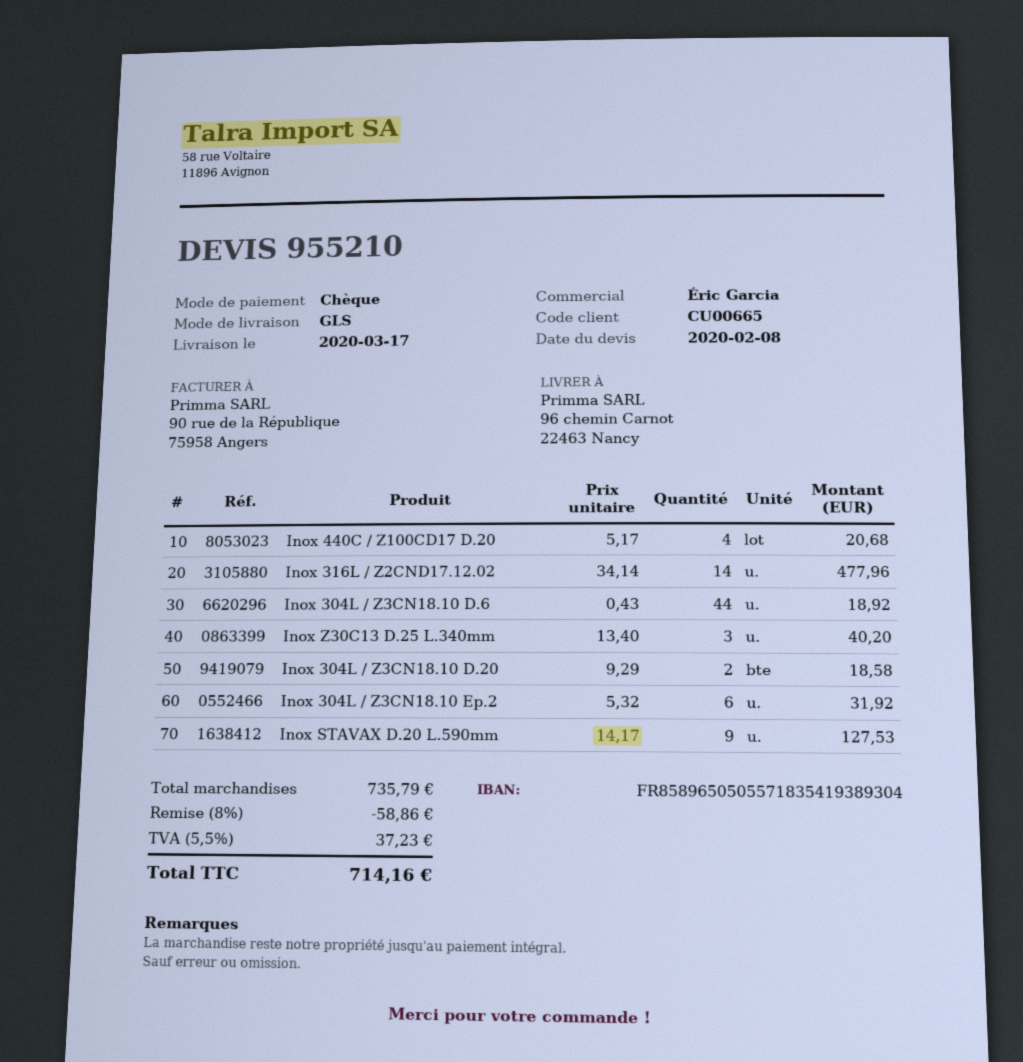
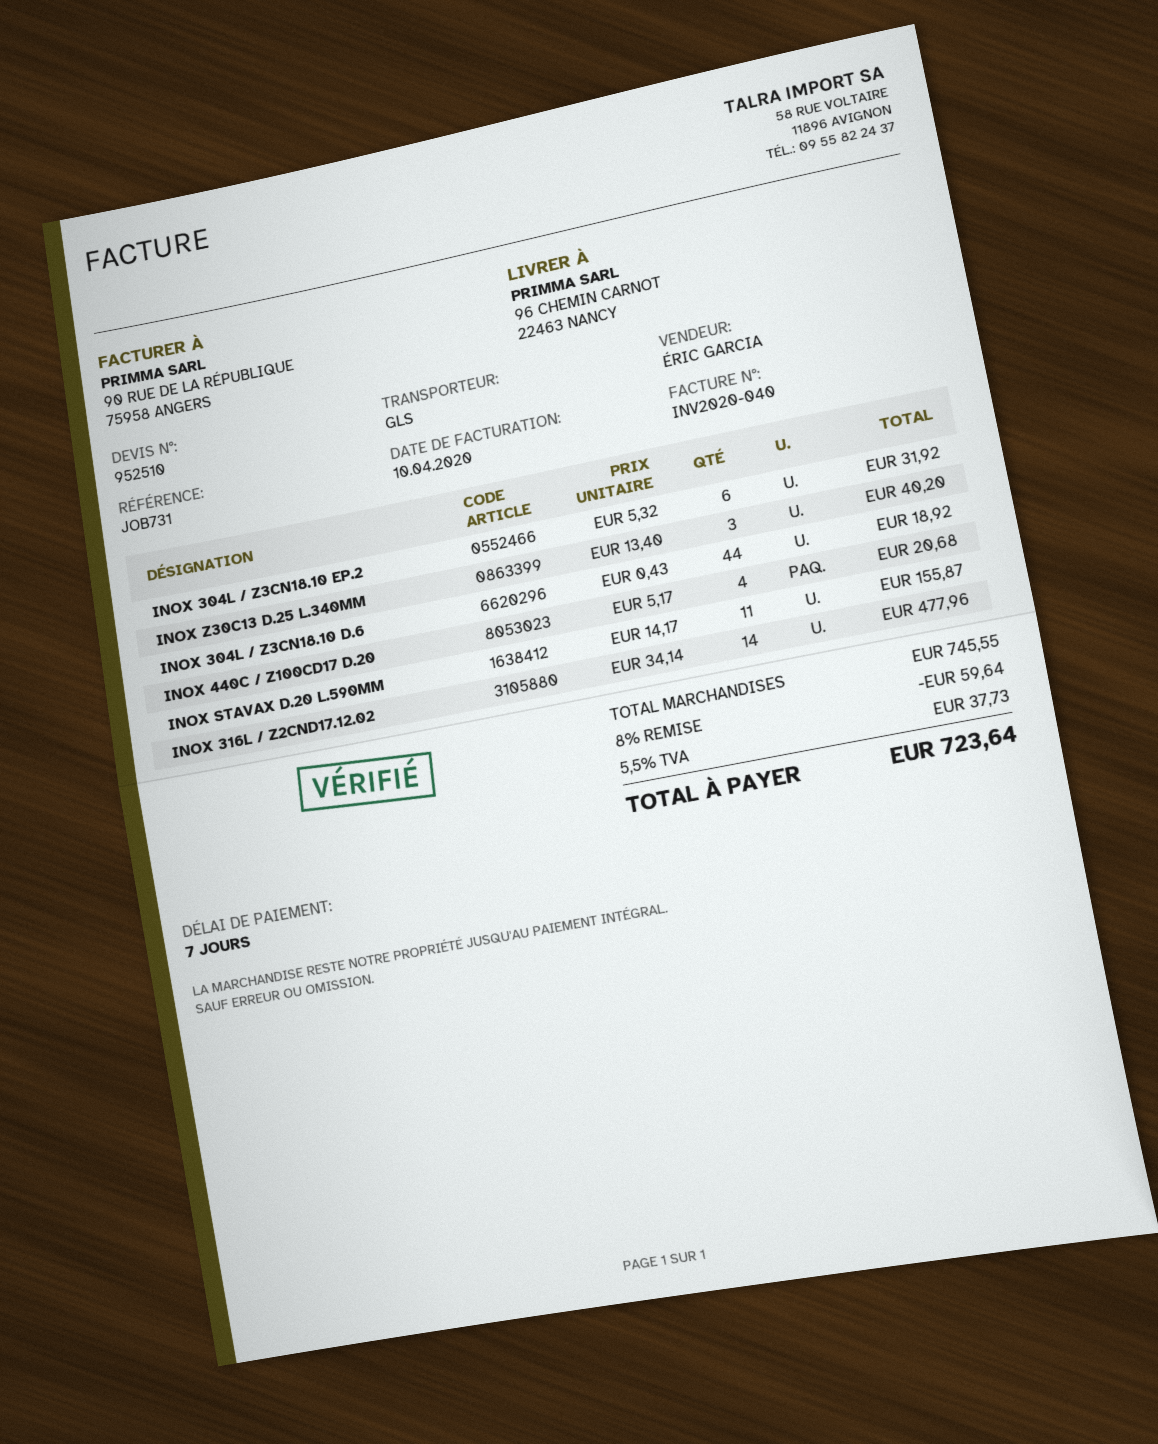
quote number: 955210 -> 952510
Inox 304L / Z3CN18.10 D.20: 2 x 9.29 = 18.58 -> none
Inox STAVAX D.20 L.590mm: 9 x 14.17 = 127.53 -> 11 x 14.17 = 155.87
subtotal: 735.79 -> 745.55
discount: 8% = 58.86 -> 8% = 59.64
tax: 5.5% = 37.23 -> 5.5% = 37.73
total: 714.16 -> 723.64

